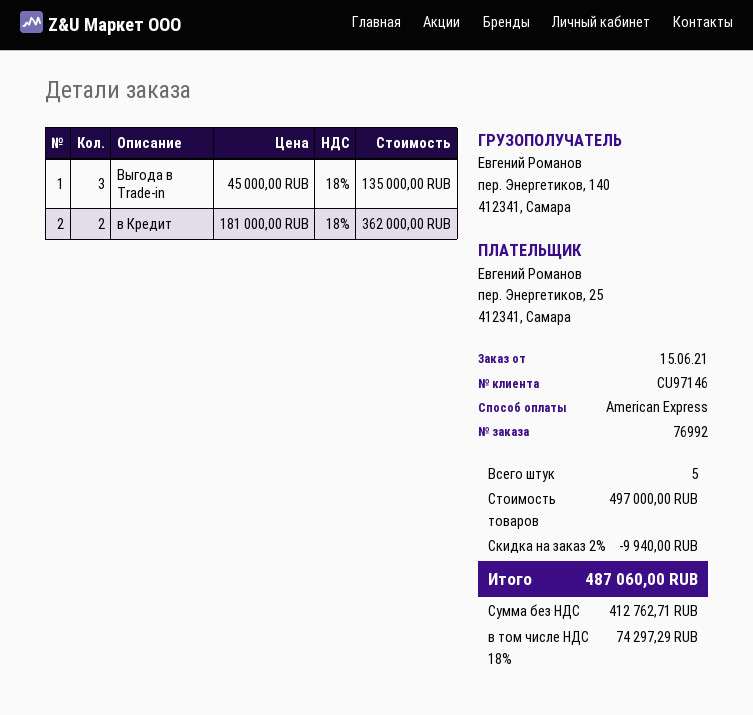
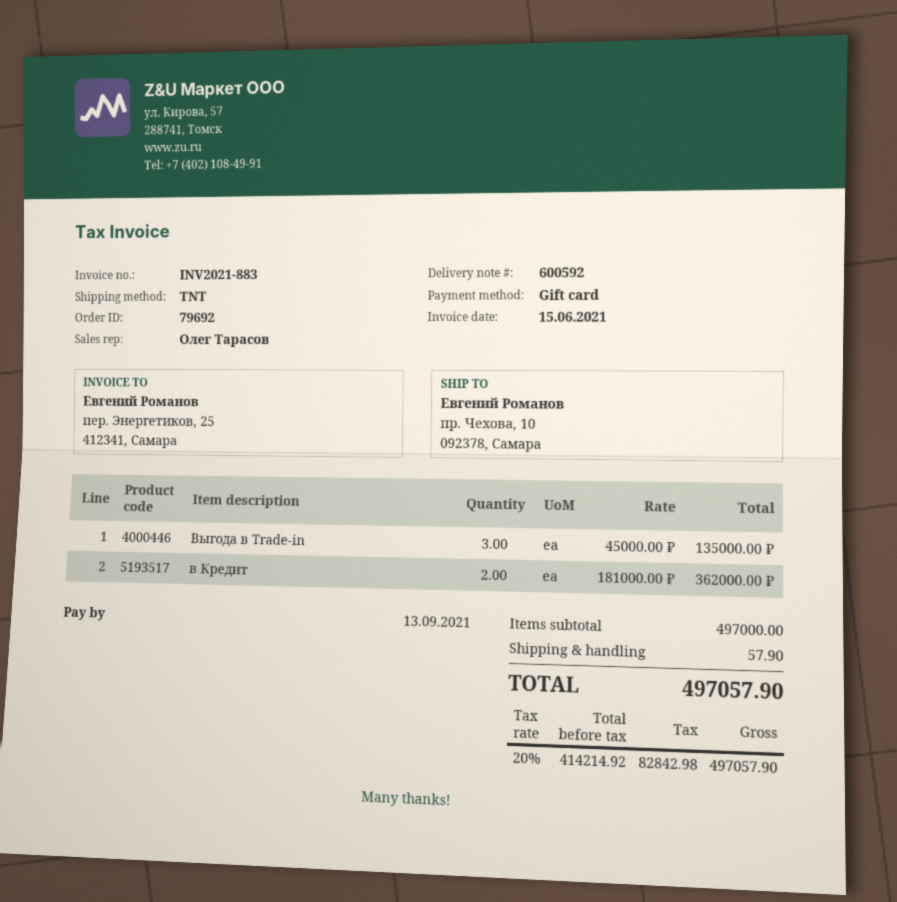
order number: 76992 -> 79692
payment method: American Express -> gift card
ship to: пер. Энергетиков, 140, 412341, Самара -> пр. Чехова, 10, 092378, Самара
discount: 2% = 9940.00 -> none
shipping: none -> 57.90
net: 412762.71 -> 414214.92
tax: 18% = 74297.29 -> 20% = 82842.98
total: 487060.00 -> 497057.90

